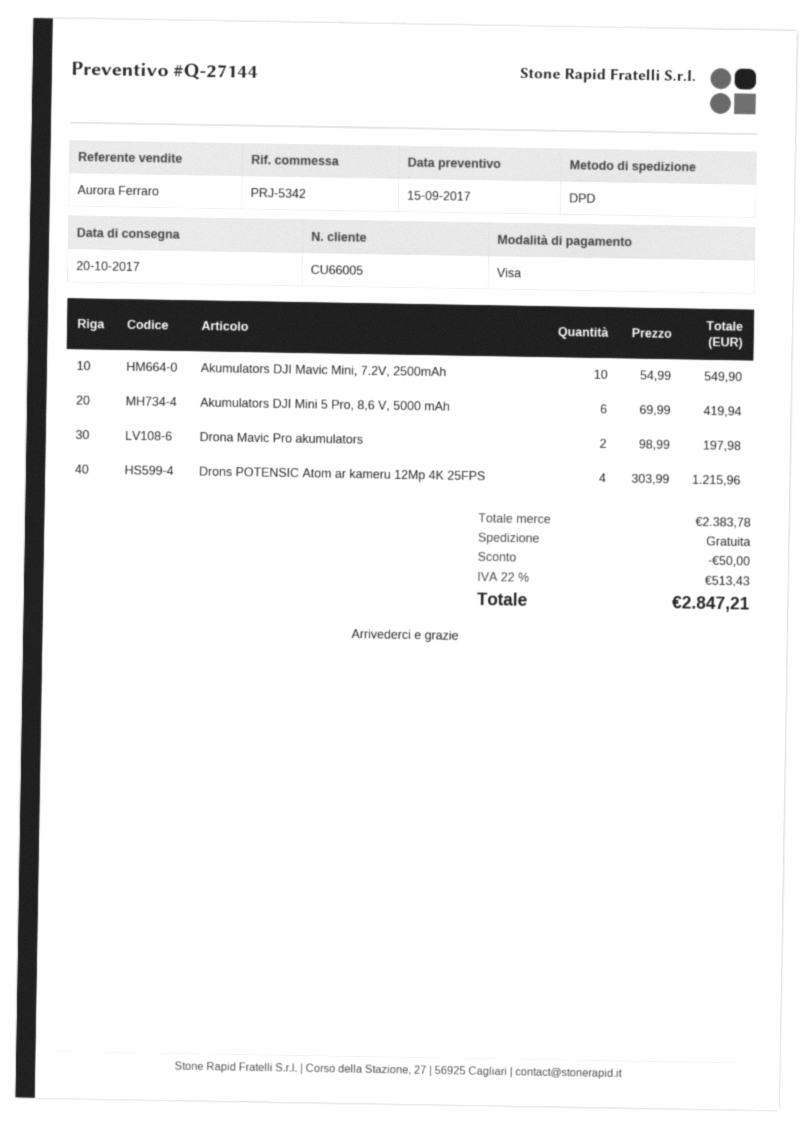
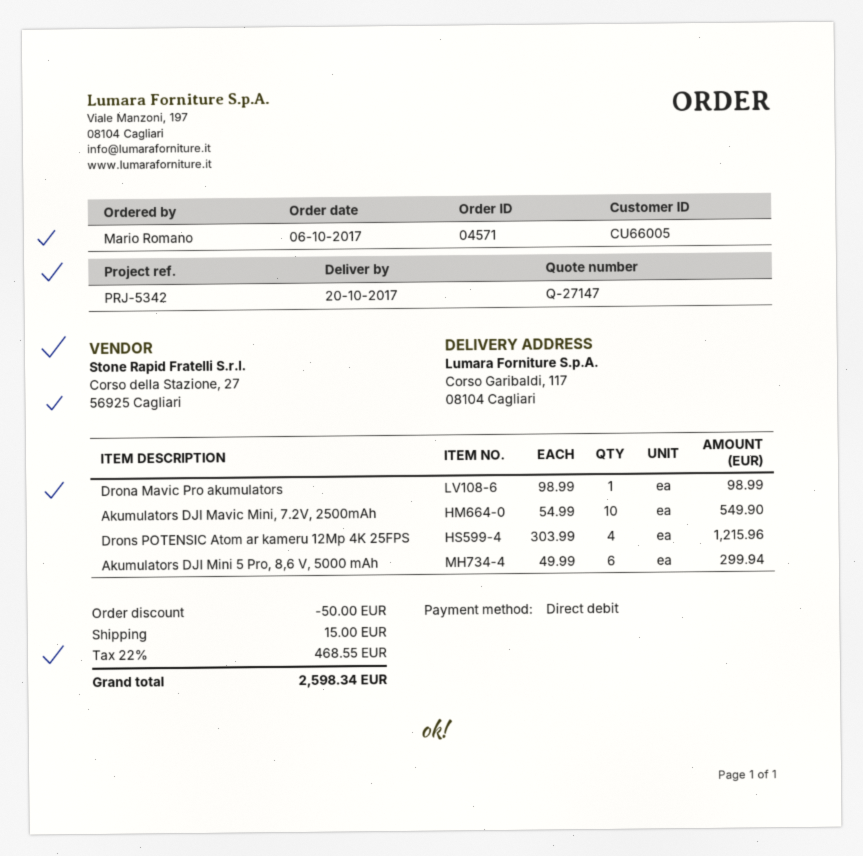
quote number: Q-27144 -> Q-27147
payment method: Visa -> direct debit
Akumulators DJI Mini 5 Pro, 8,6 V, 5000 mAh: 6 x 69.99 = 419.94 -> 6 x 49.99 = 299.94
Drona Mavic Pro akumulators: 2 x 98.99 = 197.98 -> 1 x 98.99 = 98.99
shipping: 0.00 -> 15.00
tax: 22% = 513.43 -> 22% = 468.55
total: 2847.21 -> 2598.34

